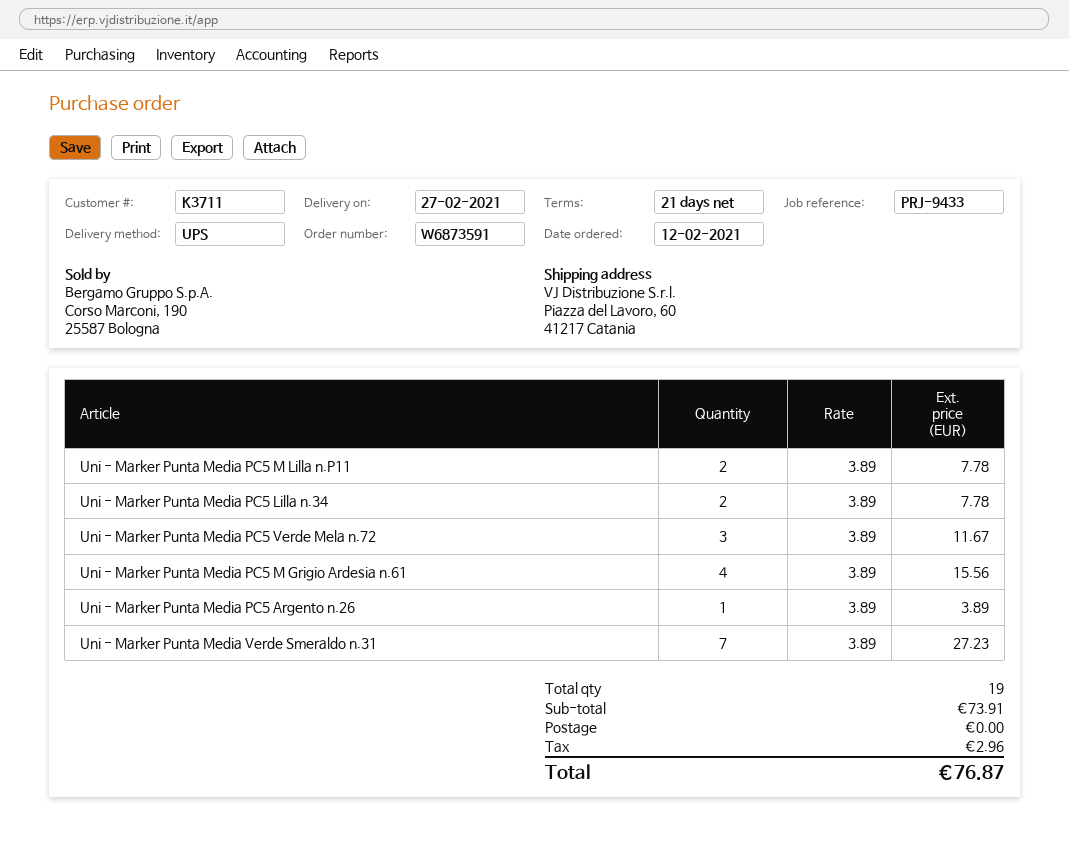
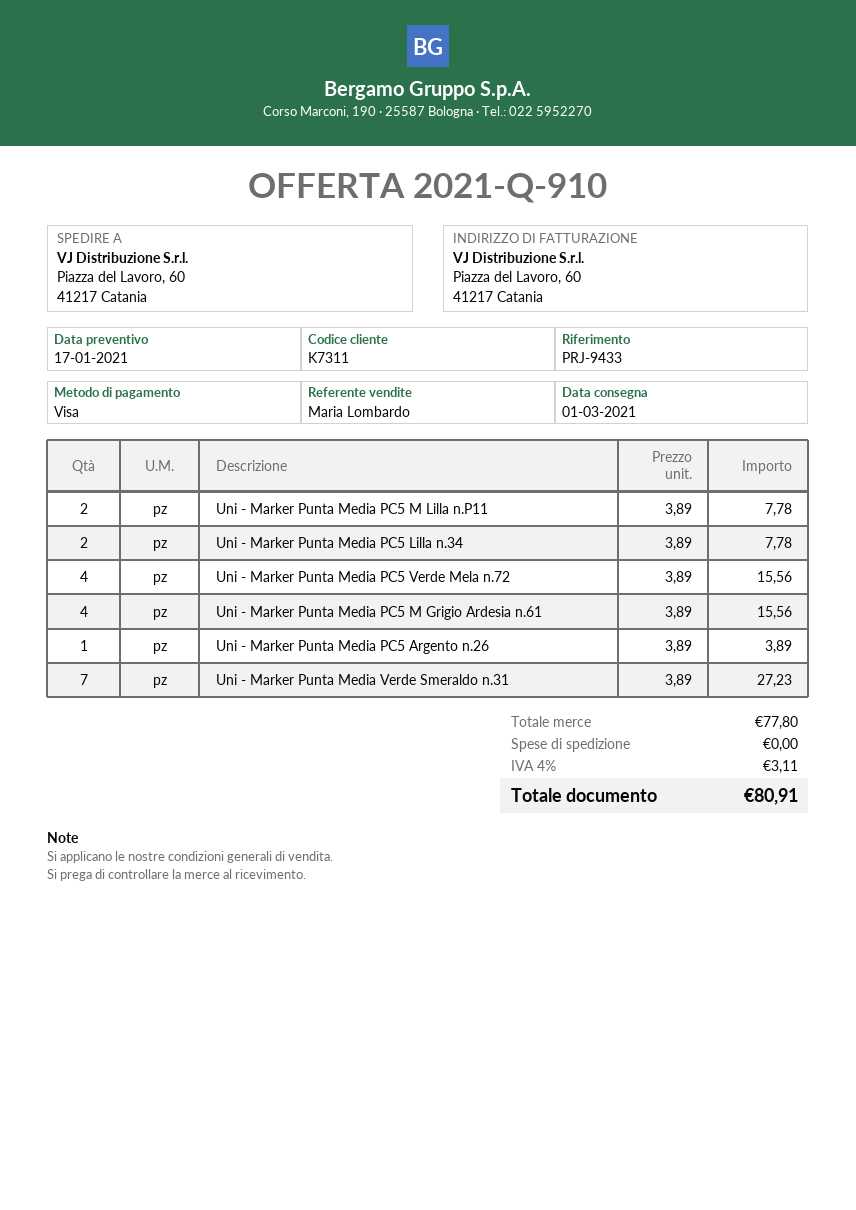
delivery date: 2021-02-27 -> 2021-03-01
customer number: K3711 -> K7311
Uni - Marker Punta Media PC5 Verde Mela n.72: 3 x 3.89 = 11.67 -> 4 x 3.89 = 15.56
subtotal: 73.91 -> 77.80
tax: 2.96 -> 3.11
total: 76.87 -> 80.91

